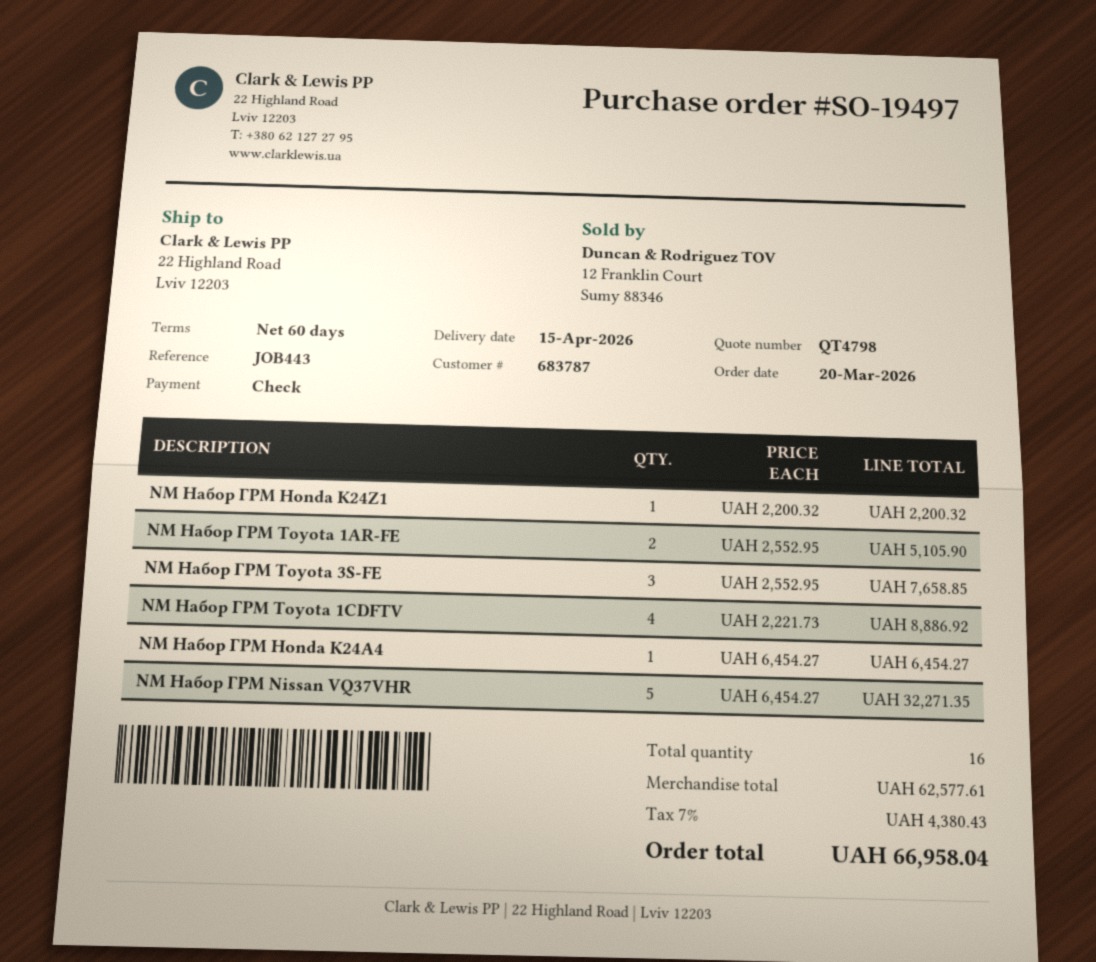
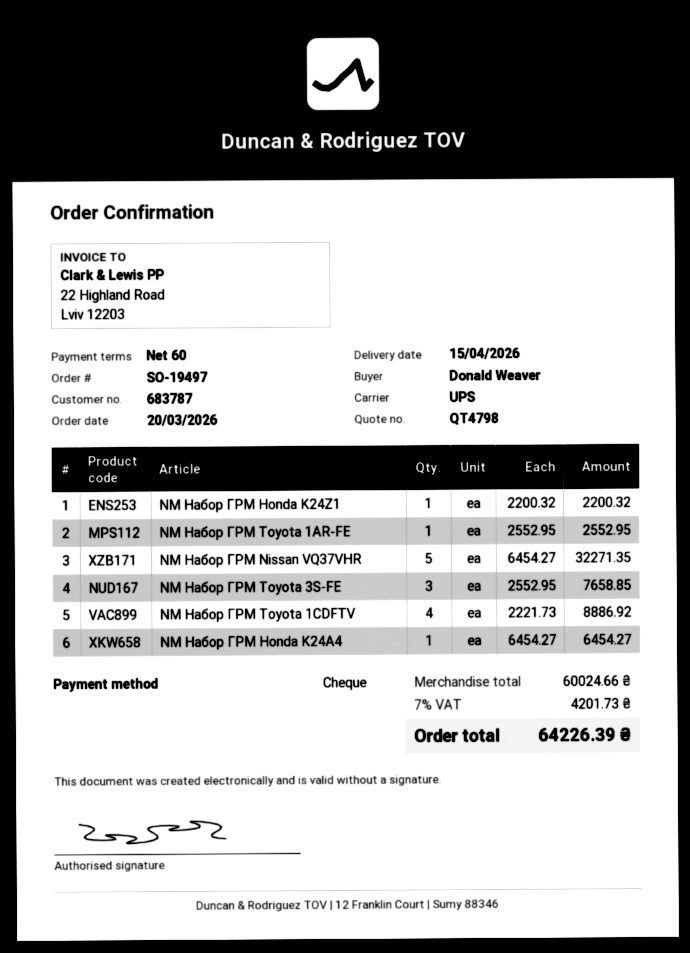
NM Набор ГРМ Toyota 1AR-FE: 2 x 2552.95 = 5105.90 -> 1 x 2552.95 = 2552.95
subtotal: 62577.61 -> 60024.66
tax: 7% = 4380.43 -> 7% = 4201.73
total: 66958.04 -> 64226.39

